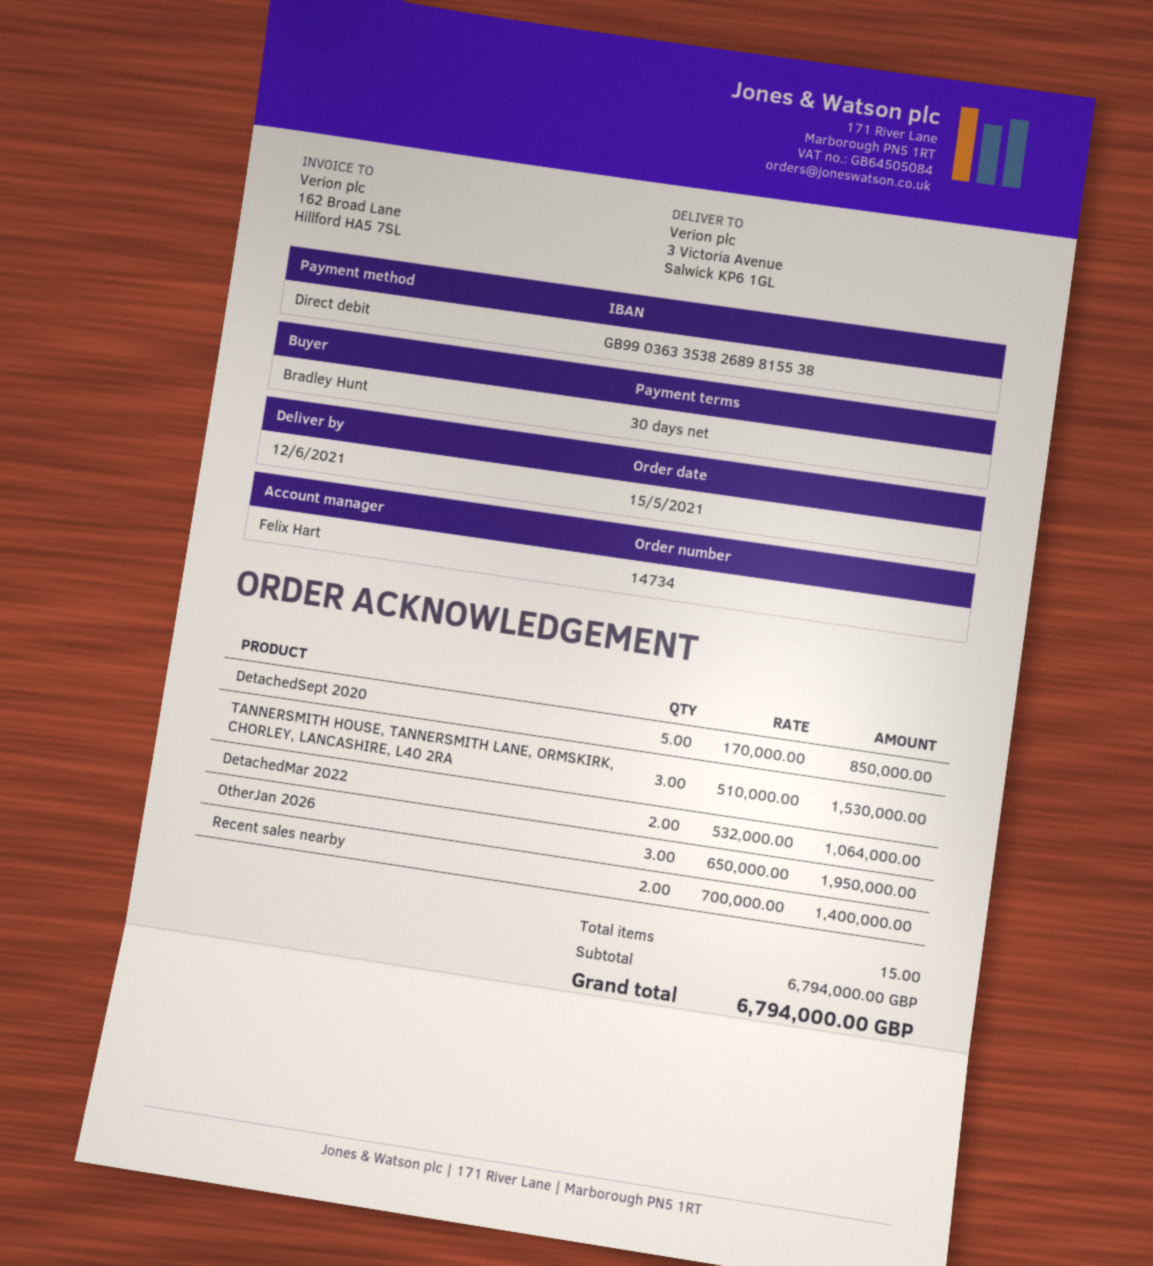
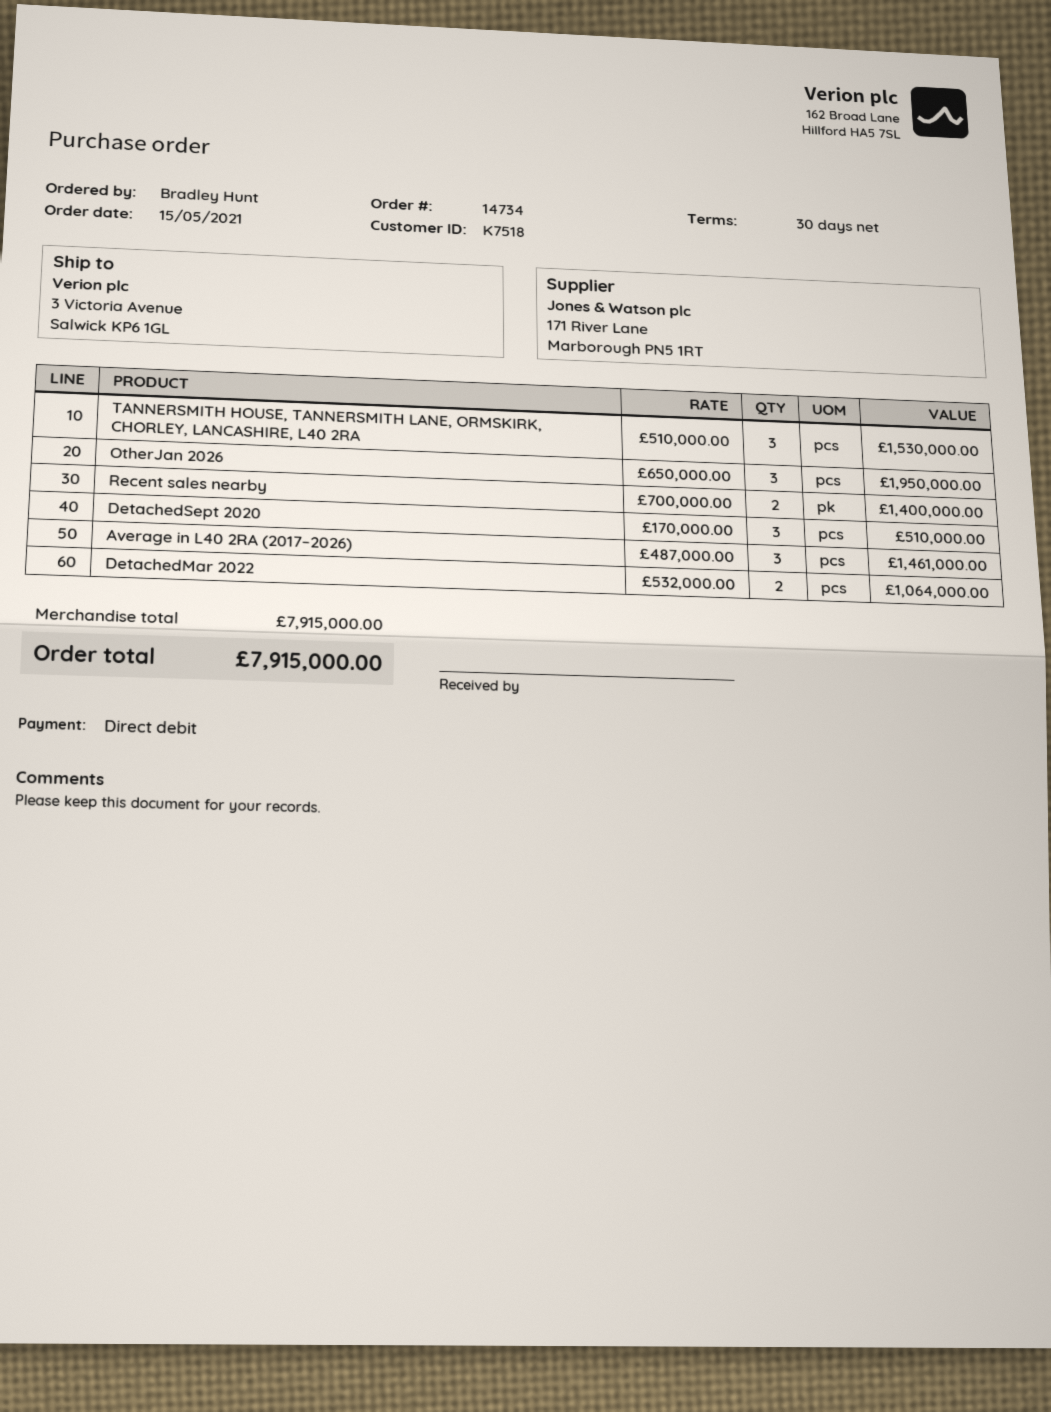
DetachedSept 2020: 5 x 170000.00 = 850000.00 -> 3 x 170000.00 = 510000.00
Average in L40 2RA (2017–2026): none -> 3 x 487000.00 = 1461000.00
subtotal: 6794000.00 -> 7915000.00
total: 6794000.00 -> 7915000.00

